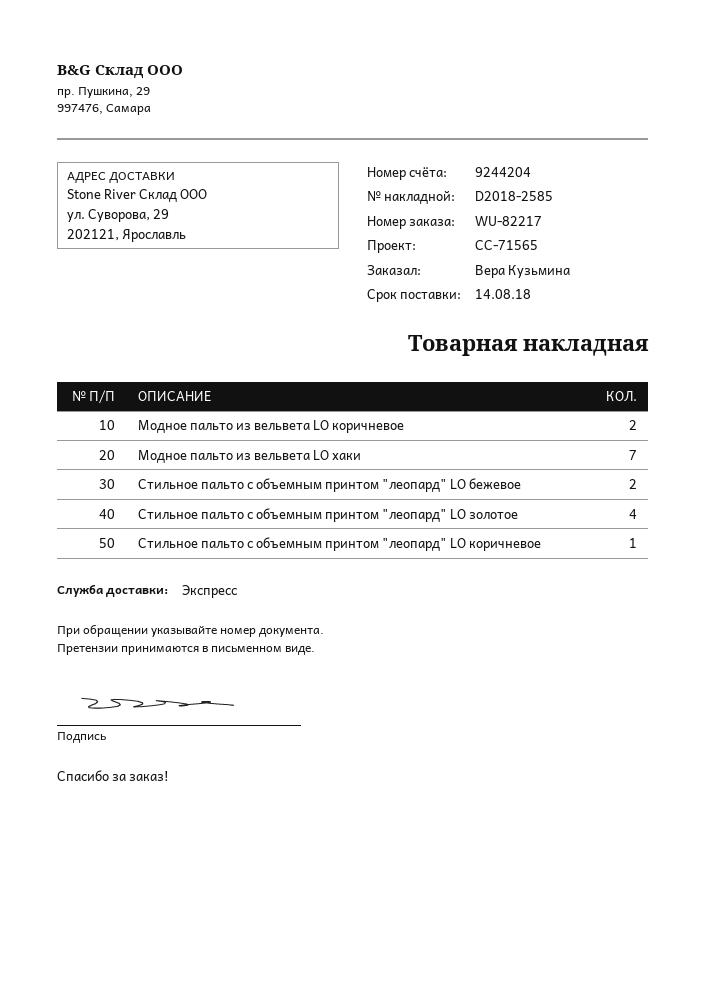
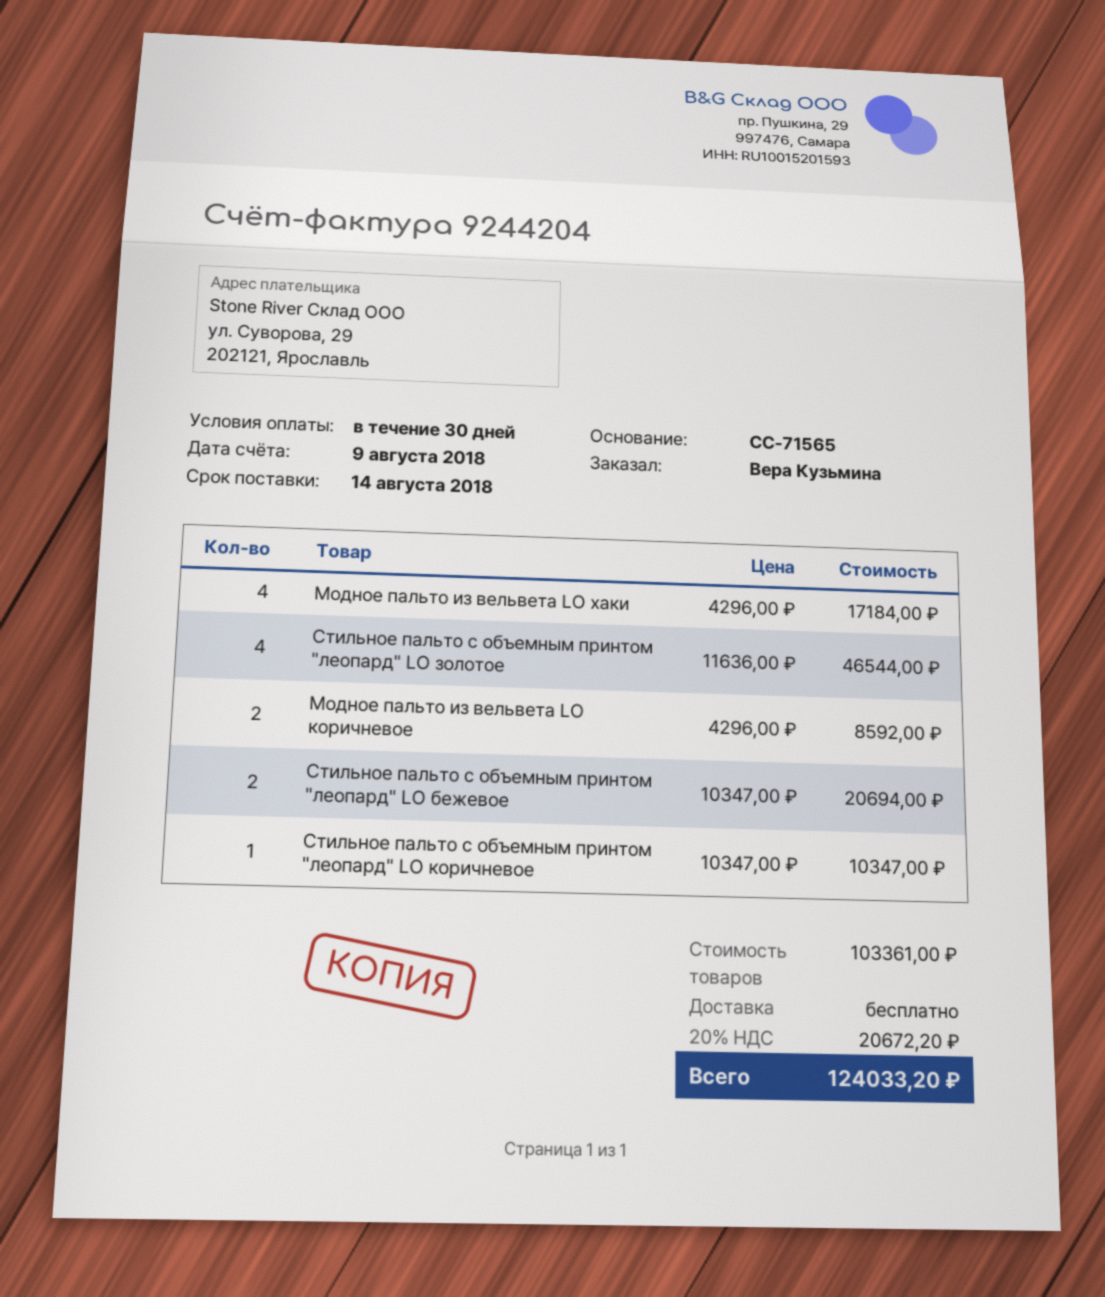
Модное пальто из вельвета LO хаки: 7 -> 4

